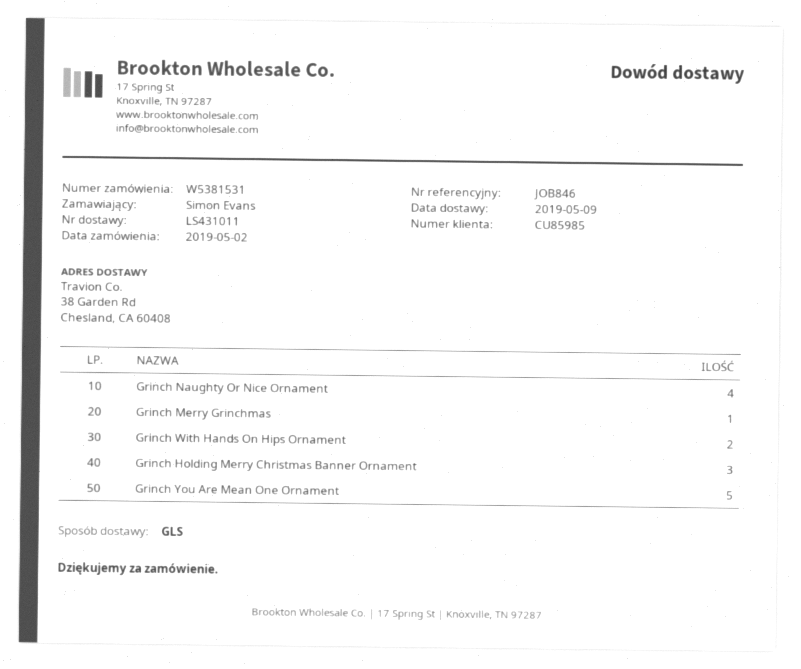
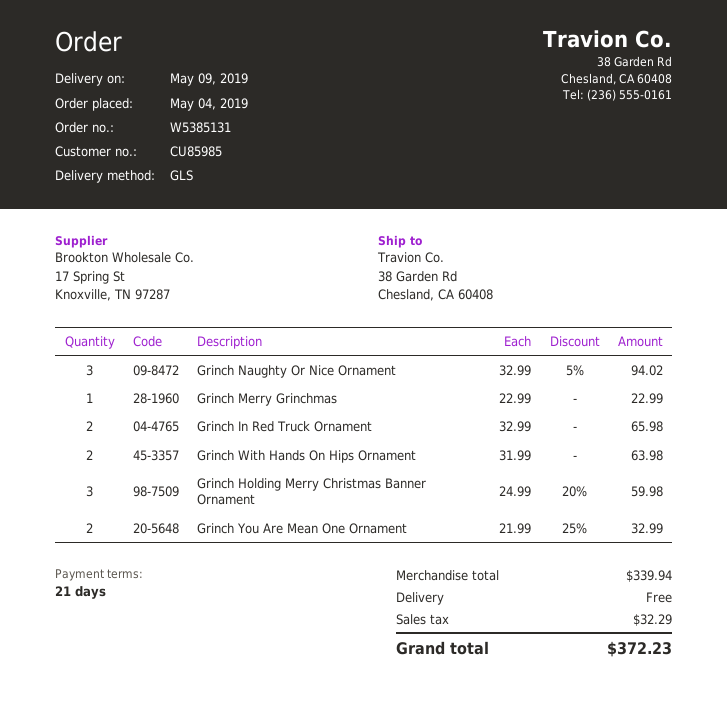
order number: W5381531 -> W5385131
order date: 2019-05-02 -> 2019-05-04
Grinch Naughty Or Nice Ornament: 4 -> 3
Grinch You Are Mean One Ornament: 5 -> 2
Grinch In Red Truck Ornament: none -> 2

